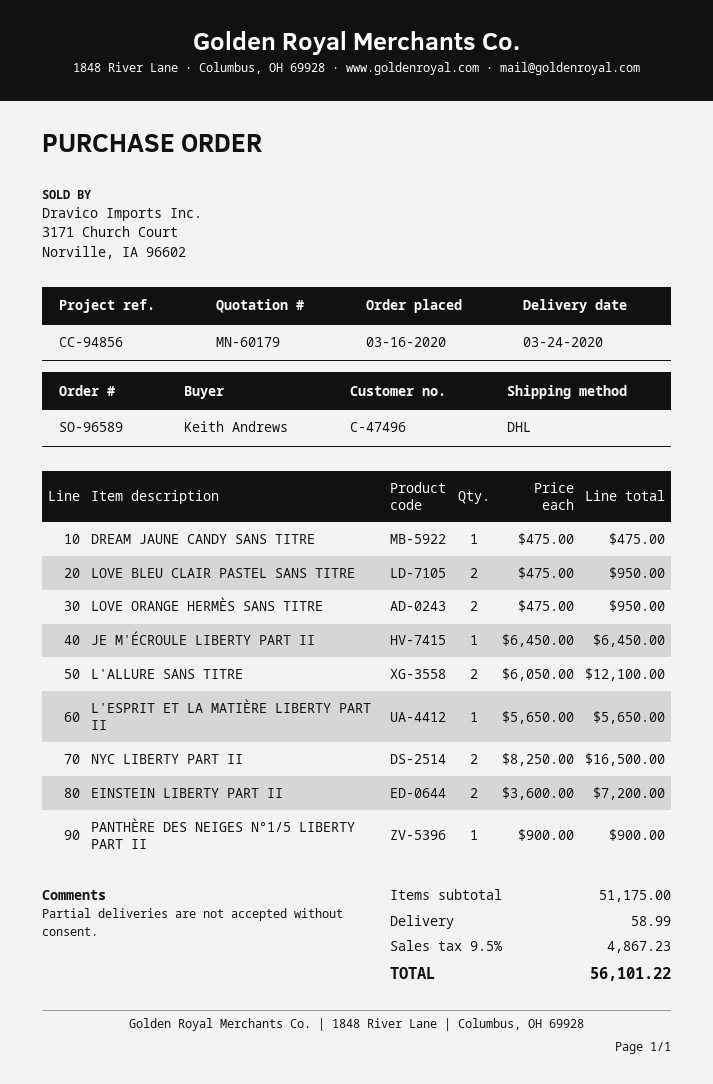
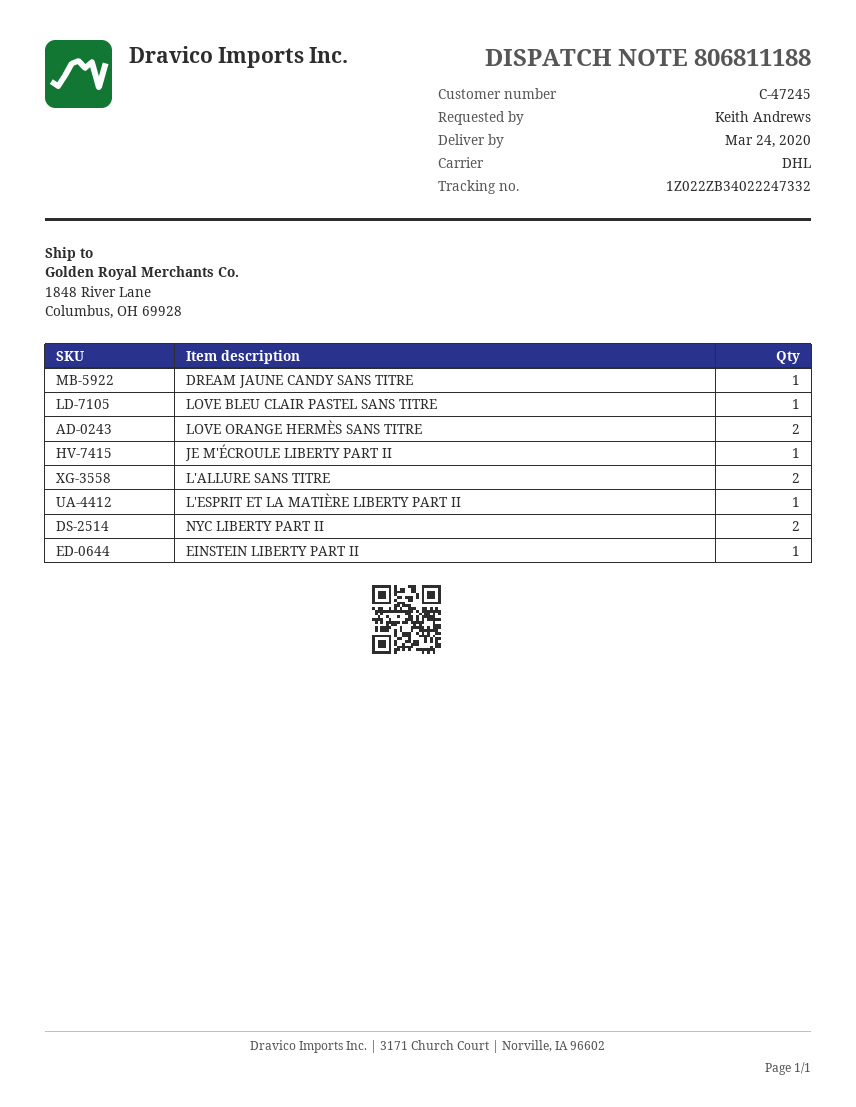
customer number: C-47496 -> C-47245
LOVE BLEU CLAIR PASTEL SANS TITRE: 2 -> 1
EINSTEIN LIBERTY PART II: 2 -> 1
PANTHÈRE DES NEIGES N°1/5 LIBERTY PART II: 1 -> none

